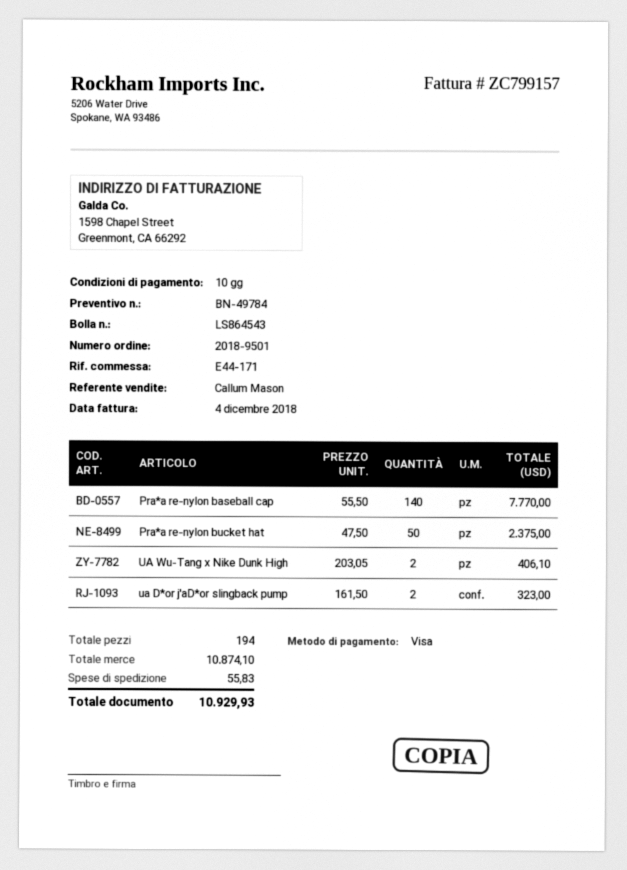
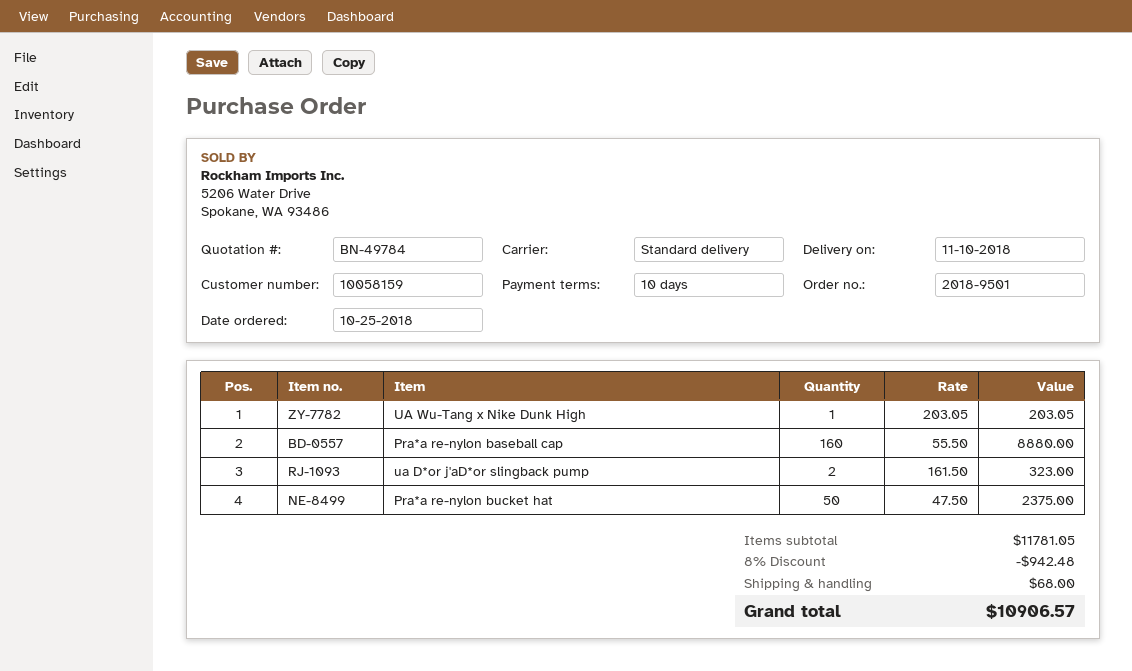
Pra*a re-nylon baseball cap: 140 x 55.50 = 7770.00 -> 160 x 55.50 = 8880.00
UA Wu-Tang x Nike Dunk High: 2 x 203.05 = 406.10 -> 1 x 203.05 = 203.05
subtotal: 10874.10 -> 11781.05
discount: none -> 8% = 942.48
shipping: 55.83 -> 68.00
total: 10929.93 -> 10906.57

